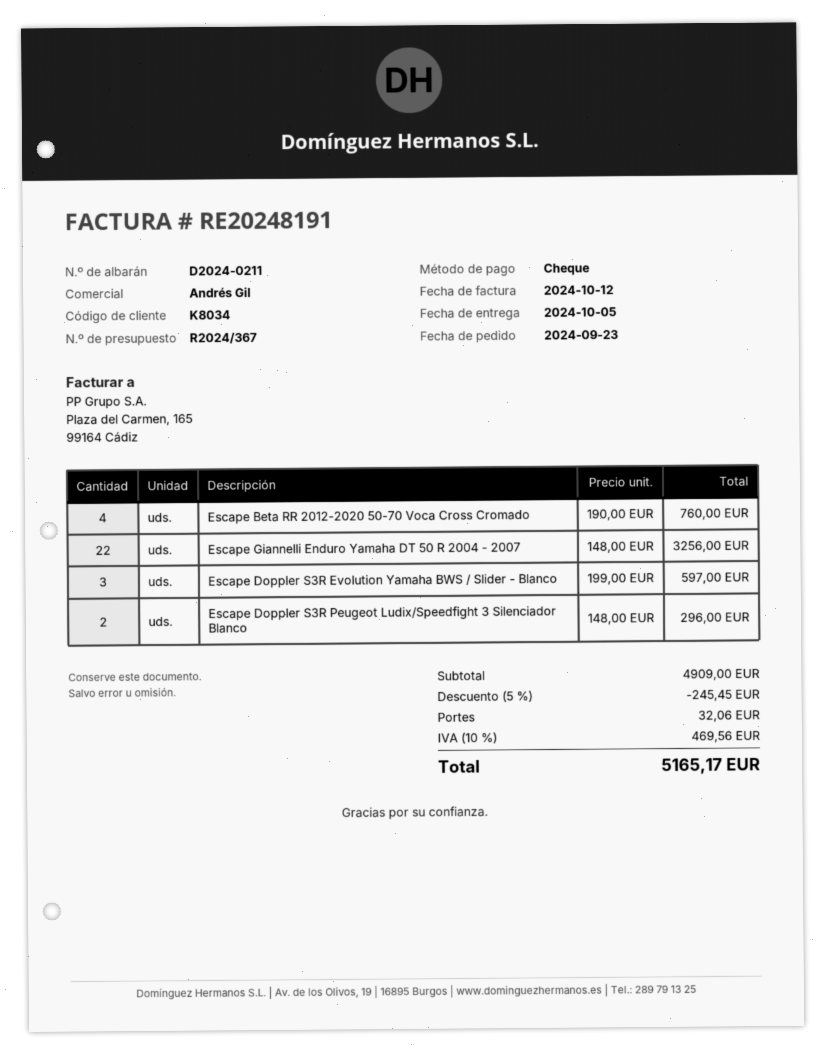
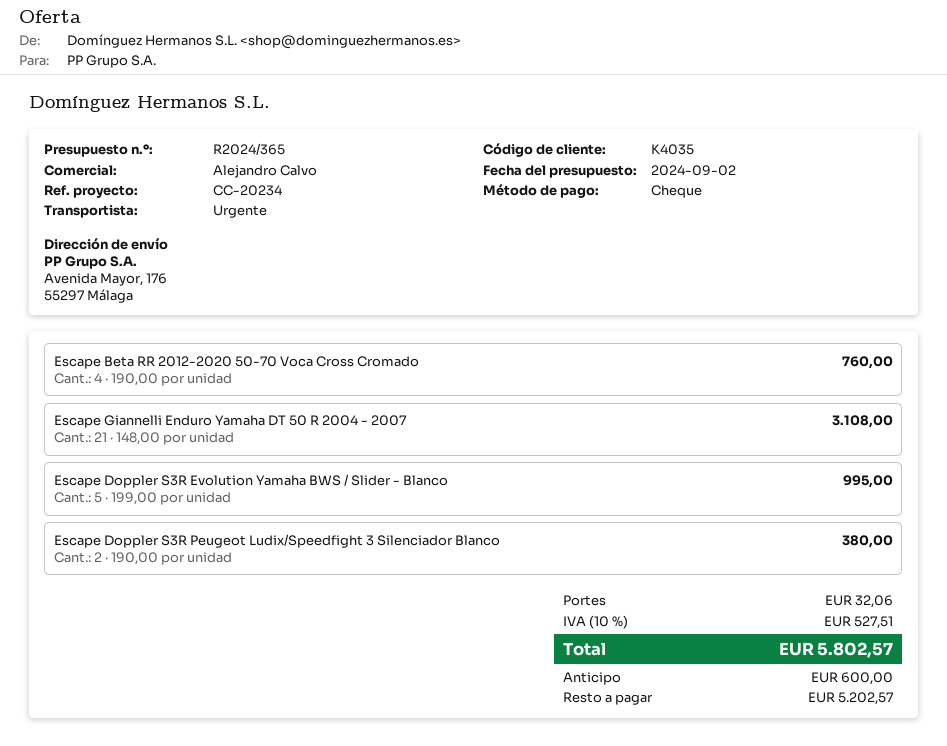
quote number: R2024/367 -> R2024/365
customer number: K8034 -> K4035
sales rep: Andrés Gil -> Alejandro Calvo
Escape Giannelli Enduro Yamaha DT 50 R 2004 - 2007: 22 x 148.00 = 3256.00 -> 21 x 148.00 = 3108.00
Escape Doppler S3R Evolution Yamaha BWS / Slider - Blanco: 3 x 199.00 = 597.00 -> 5 x 199.00 = 995.00
Escape Doppler S3R Peugeot Ludix/Speedfight 3 Silenciador Blanco: 2 x 148.00 = 296.00 -> 2 x 190.00 = 380.00
discount: 5% = 245.45 -> none
tax: 10% = 469.56 -> 10% = 527.51
total: 5165.17 -> 5802.57

